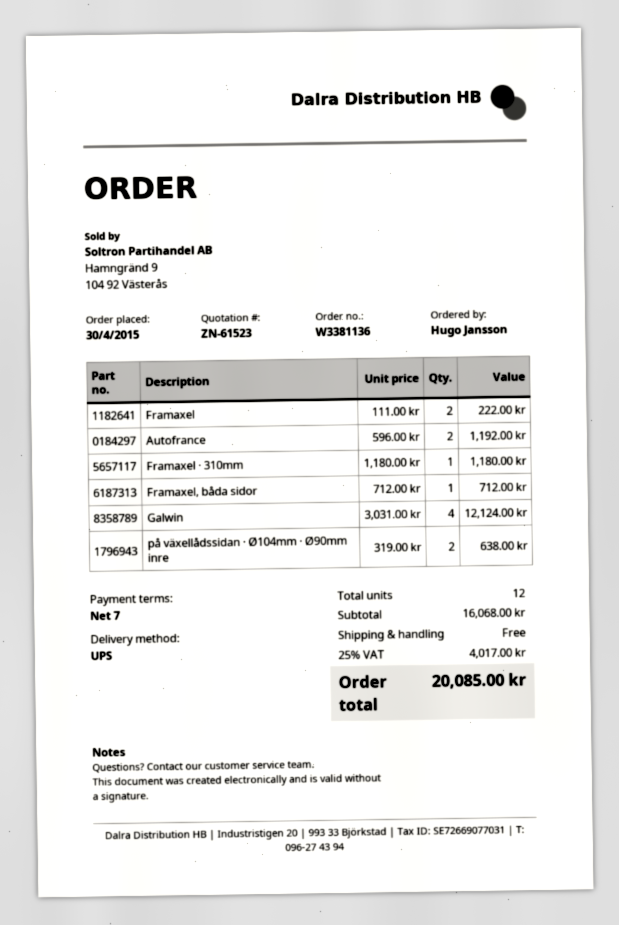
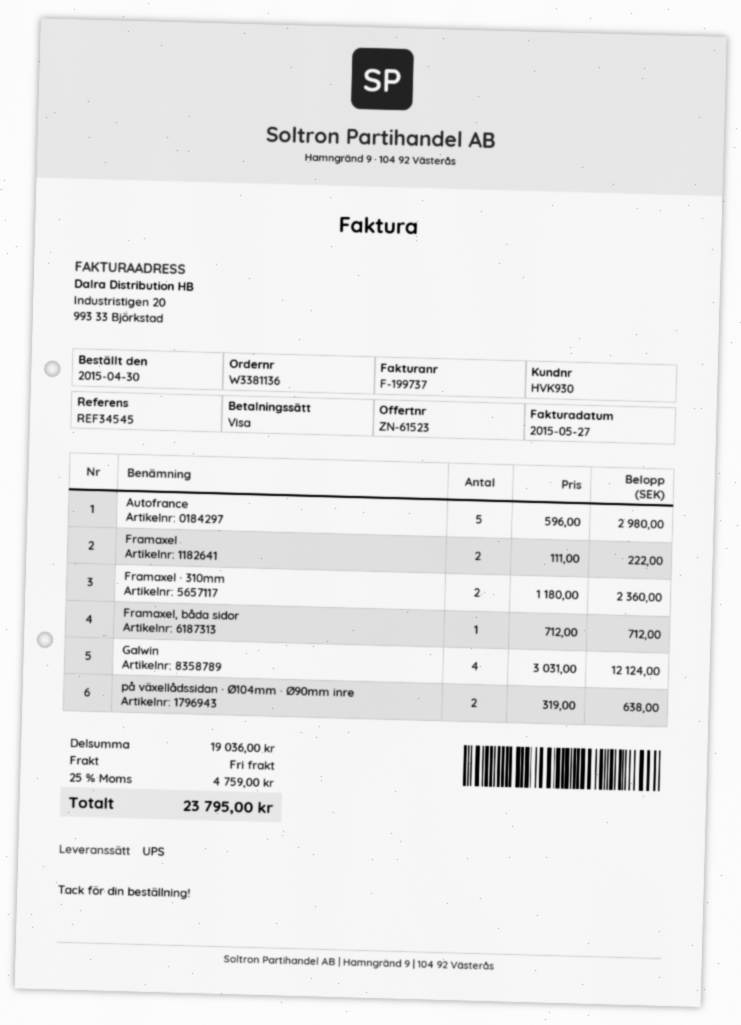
Autofrance: 2 x 596.00 = 1192.00 -> 5 x 596.00 = 2980.00
Framaxel · 310mm: 1 x 1180.00 = 1180.00 -> 2 x 1180.00 = 2360.00
subtotal: 16068.00 -> 19036.00
tax: 25% = 4017.00 -> 25% = 4759.00
total: 20085.00 -> 23795.00

